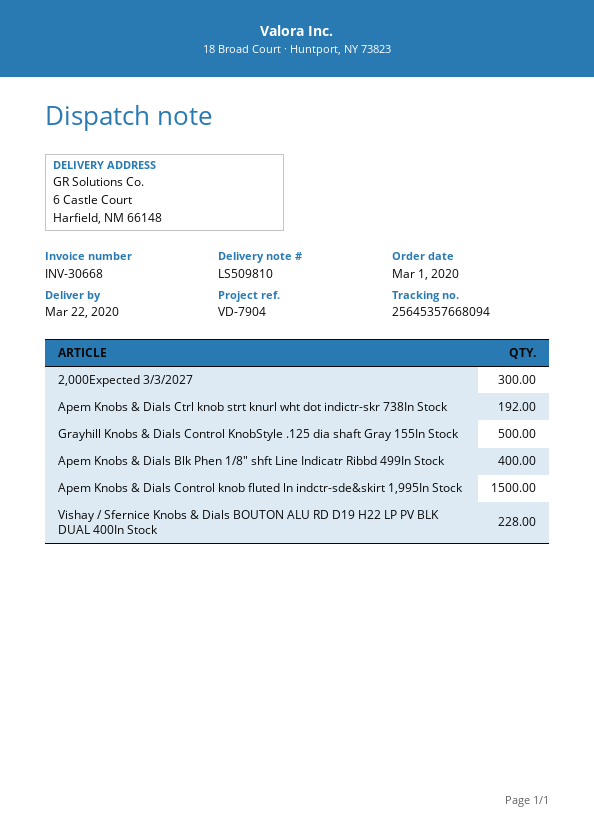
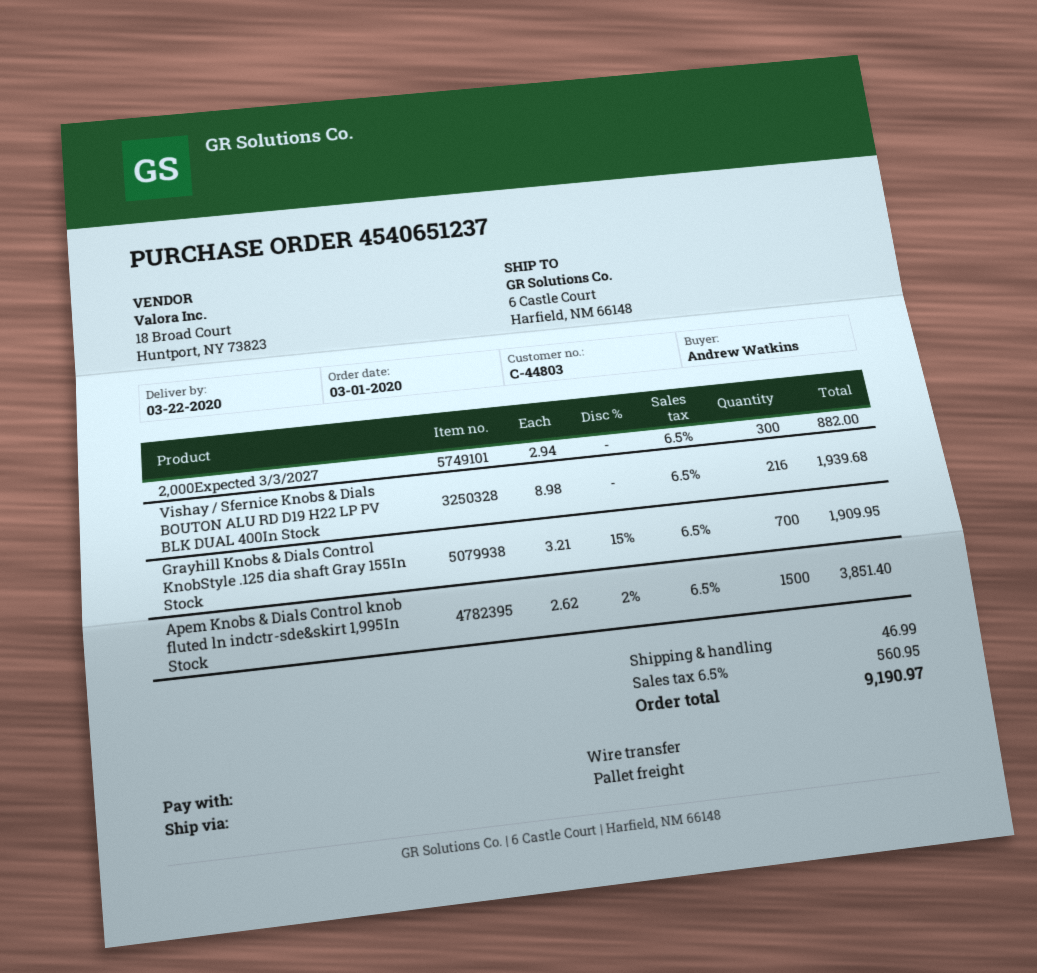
Apem Knobs & Dials Ctrl knob strt knurl wht dot indictr-skr 738In Stock: 192 -> none
Grayhill Knobs & Dials Control KnobStyle .125 dia shaft Gray 155In Stock: 500 -> 700
Apem Knobs & Dials Blk Phen 1/8" shft Line Indicatr Ribbd 499In Stock: 400 -> none
Vishay / Sfernice Knobs & Dials BOUTON ALU RD D19 H22 LP PV BLK DUAL 400In Stock: 228 -> 216

